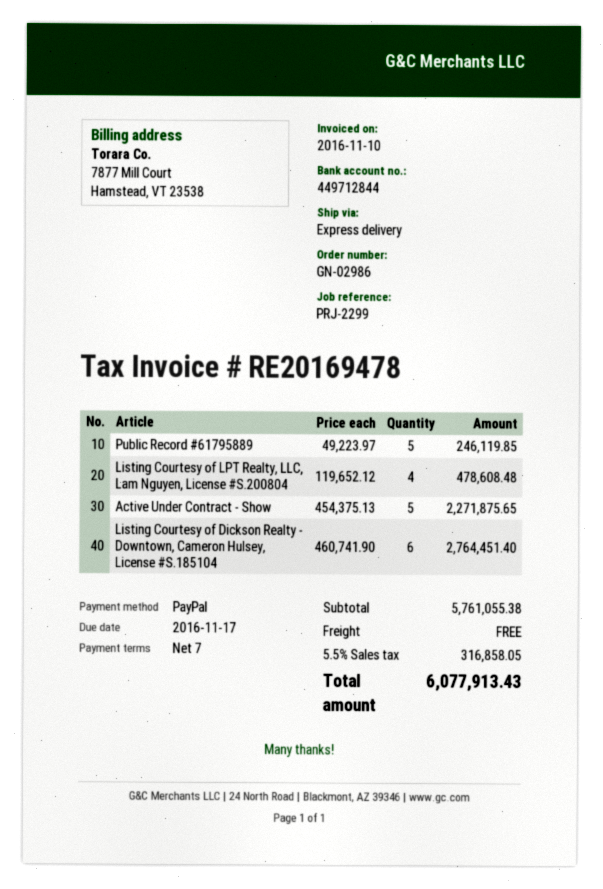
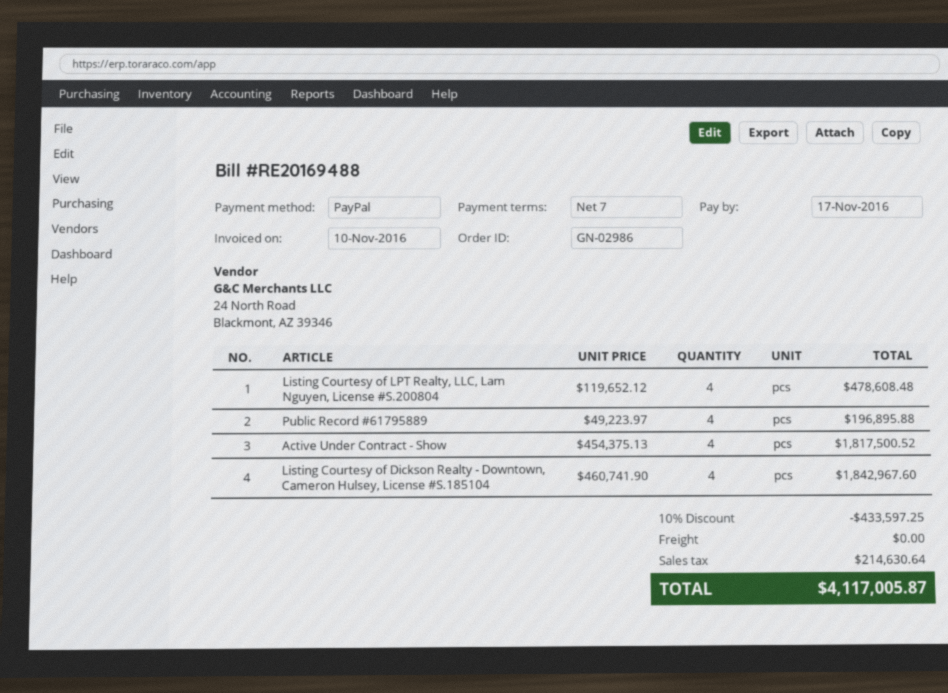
invoice number: RE20169478 -> RE20169488
Public Record #61795889: 5 x 49223.97 = 246119.85 -> 4 x 49223.97 = 196895.88
Active Under Contract - Show: 5 x 454375.13 = 2271875.65 -> 4 x 454375.13 = 1817500.52
Listing Courtesy of Dickson Realty - Downtown, Cameron Hulsey, License #S.185104: 6 x 460741.90 = 2764451.40 -> 4 x 460741.90 = 1842967.60
discount: none -> 10% = 433597.25
tax: 316858.05 -> 214630.64
total: 6077913.43 -> 4117005.87

